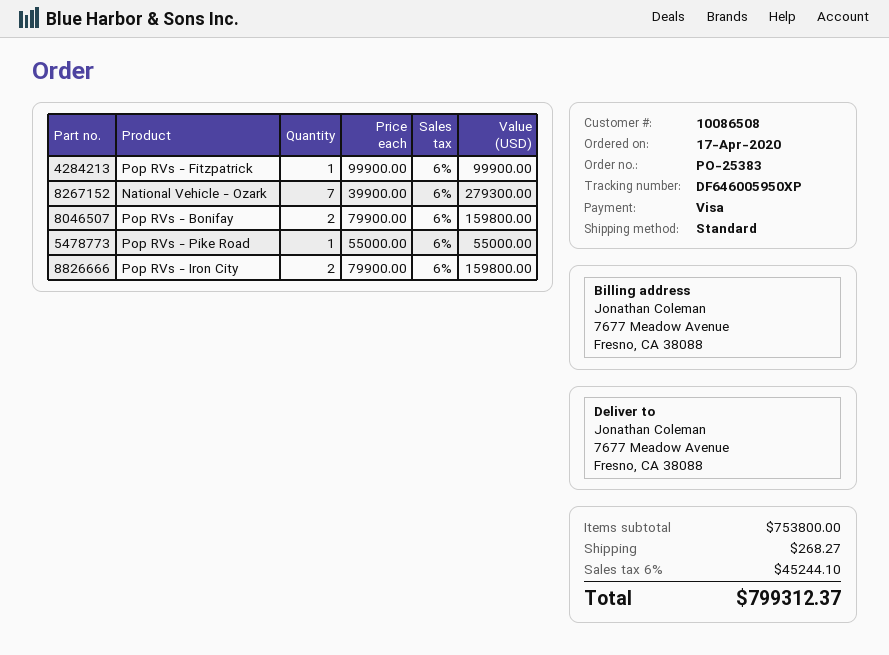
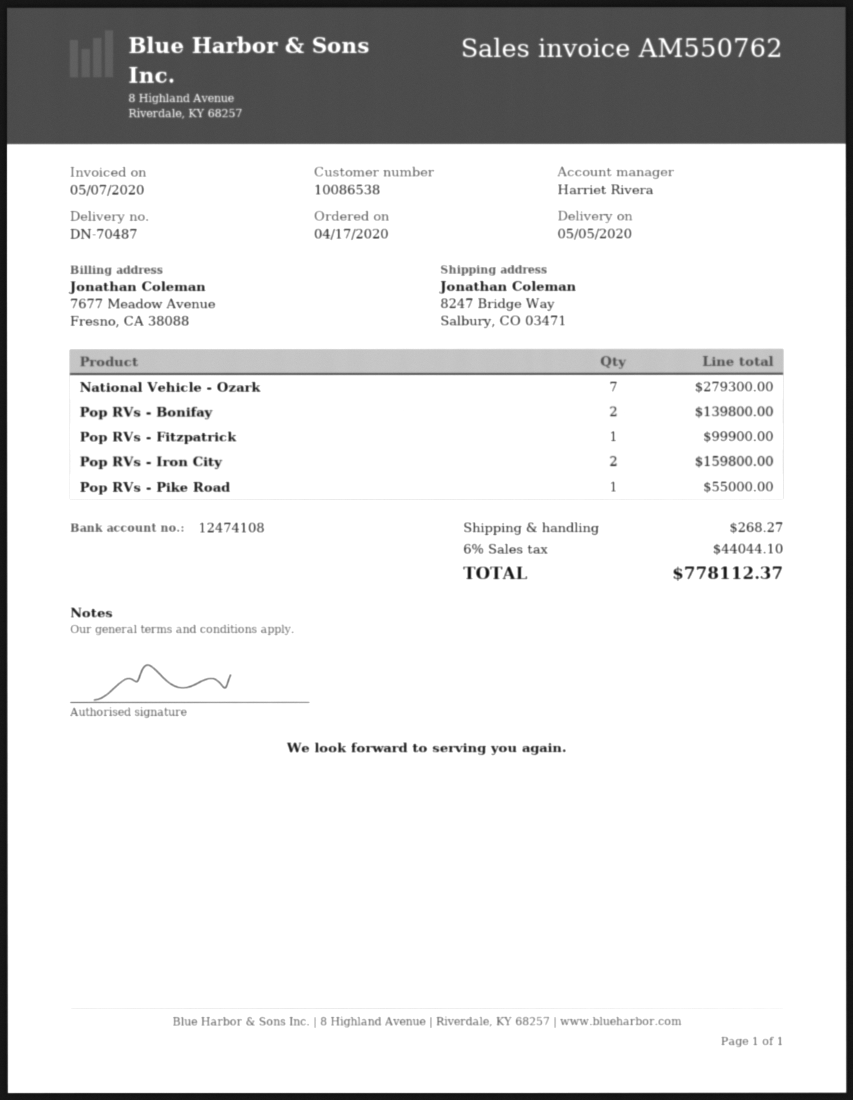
customer number: 10086508 -> 10086538
ship to: 7677 Meadow Avenue, Fresno, CA 38088 -> 8247 Bridge Way, Salbury, CO 03471
Pop RVs - Bonifay: 2 for 159800.00 -> 2 for 139800.00
tax: 6% = 45244.10 -> 6% = 44044.10
total: 799312.37 -> 778112.37

